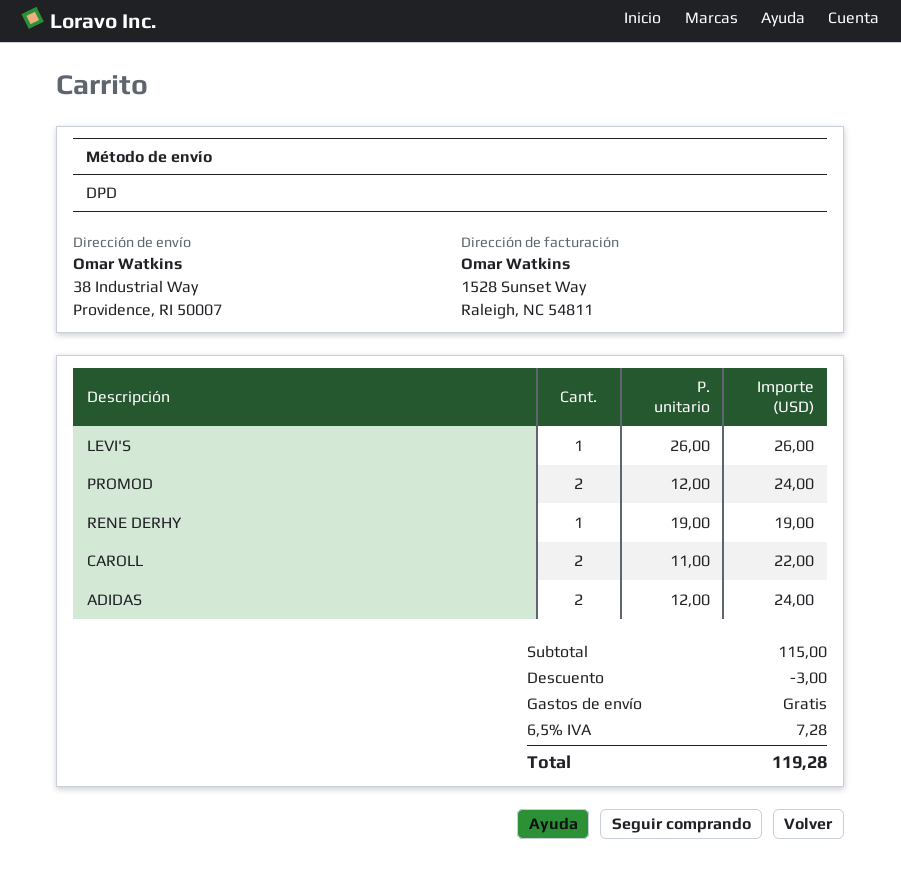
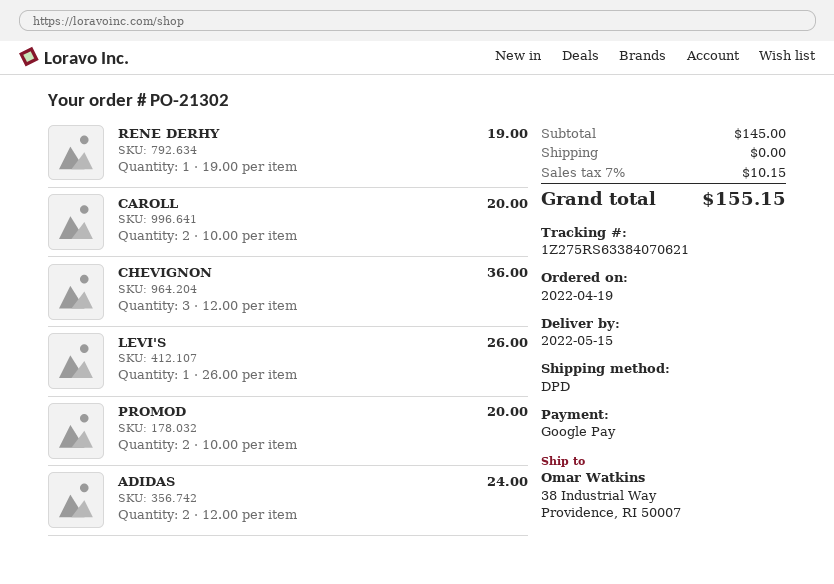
PROMOD: 2 x 12.00 = 24.00 -> 2 x 10.00 = 20.00
CAROLL: 2 x 11.00 = 22.00 -> 2 x 10.00 = 20.00
CHEVIGNON: none -> 3 x 12.00 = 36.00
subtotal: 115.00 -> 145.00
discount: 3.00 -> none
tax: 6.5% = 7.28 -> 7% = 10.15
total: 119.28 -> 155.15

